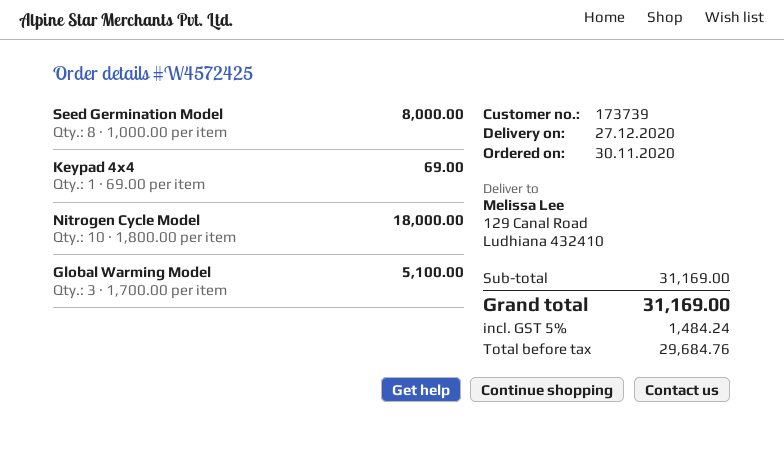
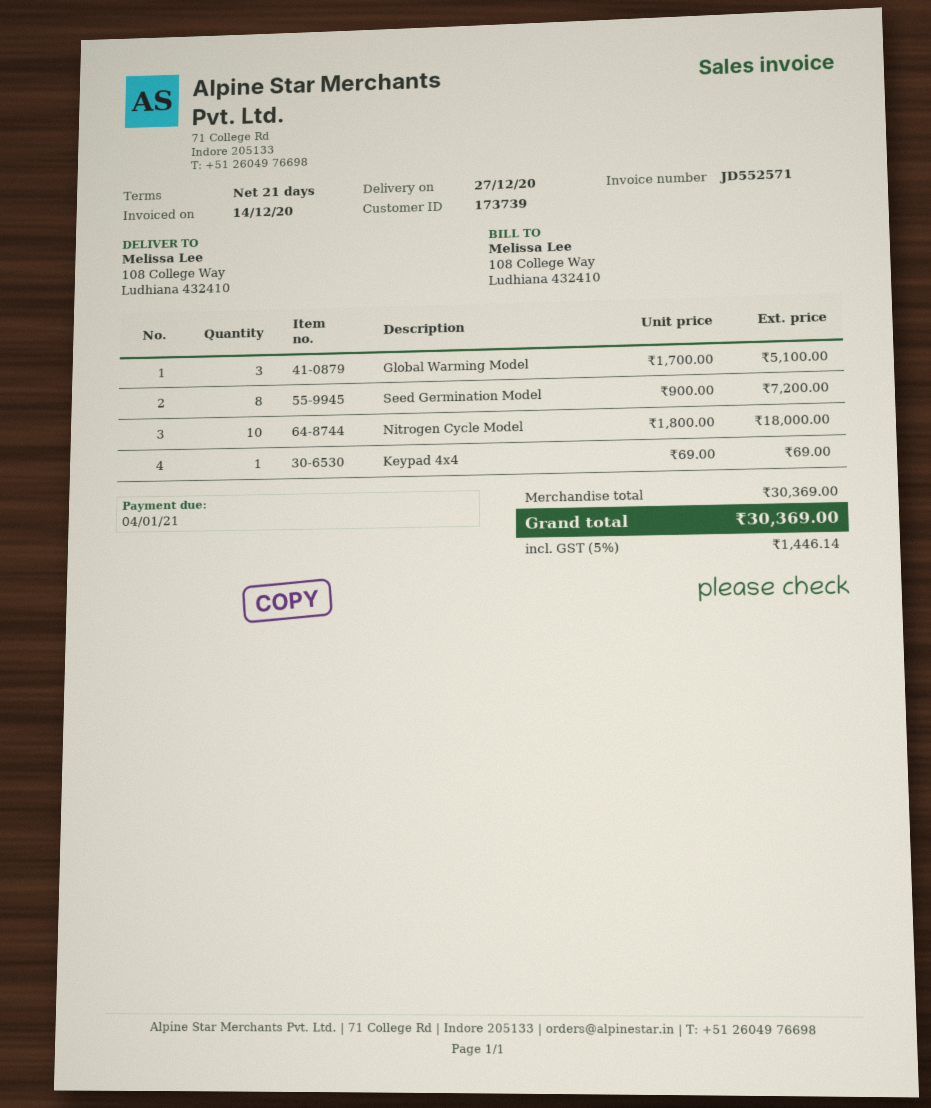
ship to: 129 Canal Road, Ludhiana 432410 -> 108 College Way, Ludhiana 432410
Seed Germination Model: 8 x 1000.00 = 8000.00 -> 8 x 900.00 = 7200.00
subtotal: 31169.00 -> 30369.00
tax: 5% = 1484.24 -> 5% = 1446.14
total: 31169.00 -> 30369.00

